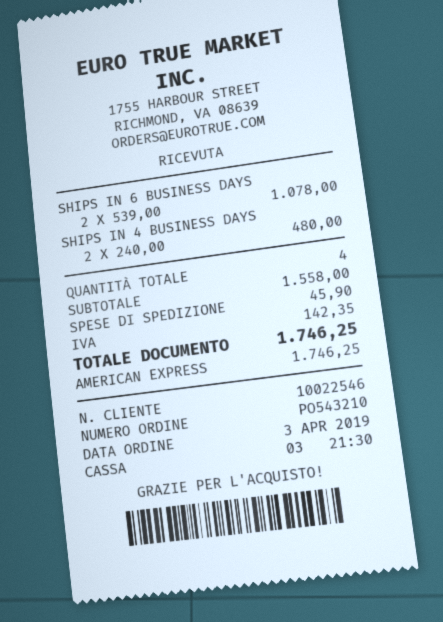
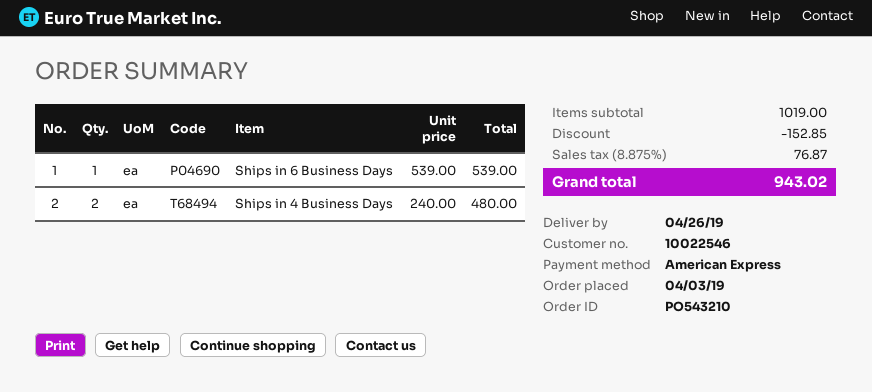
SHIPS IN 6 BUSINESS DAYS: 2 x 539.00 = 1078.00 -> 1 x 539.00 = 539.00
subtotal: 1558.00 -> 1019.00
discount: none -> 152.85
shipping: 45.90 -> none
tax: 142.35 -> 76.87
total: 1746.25 -> 943.02

